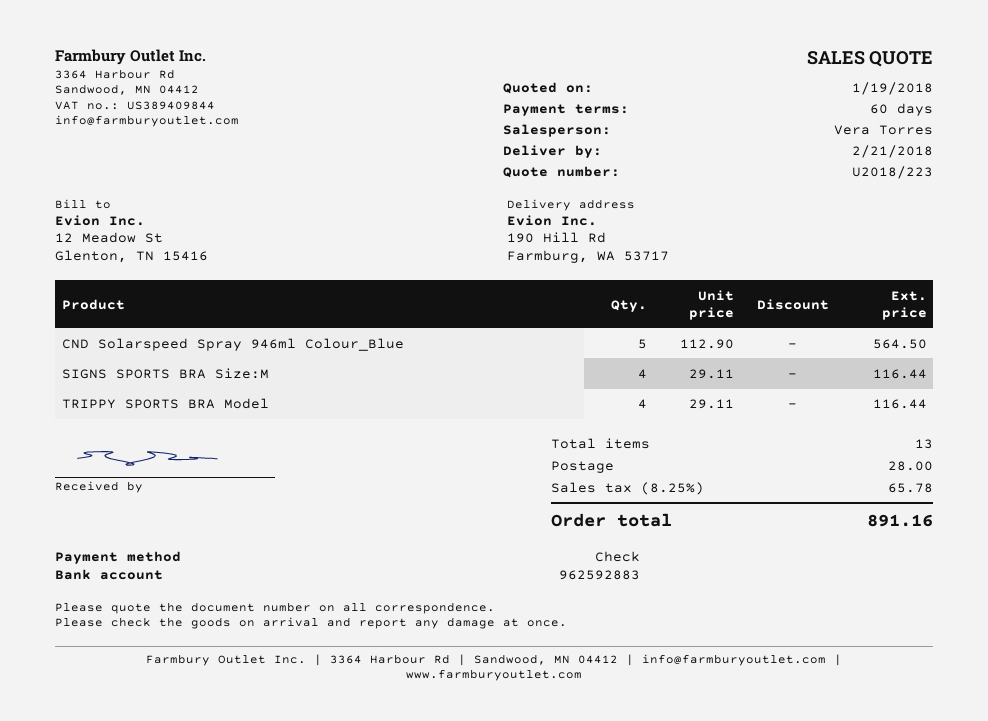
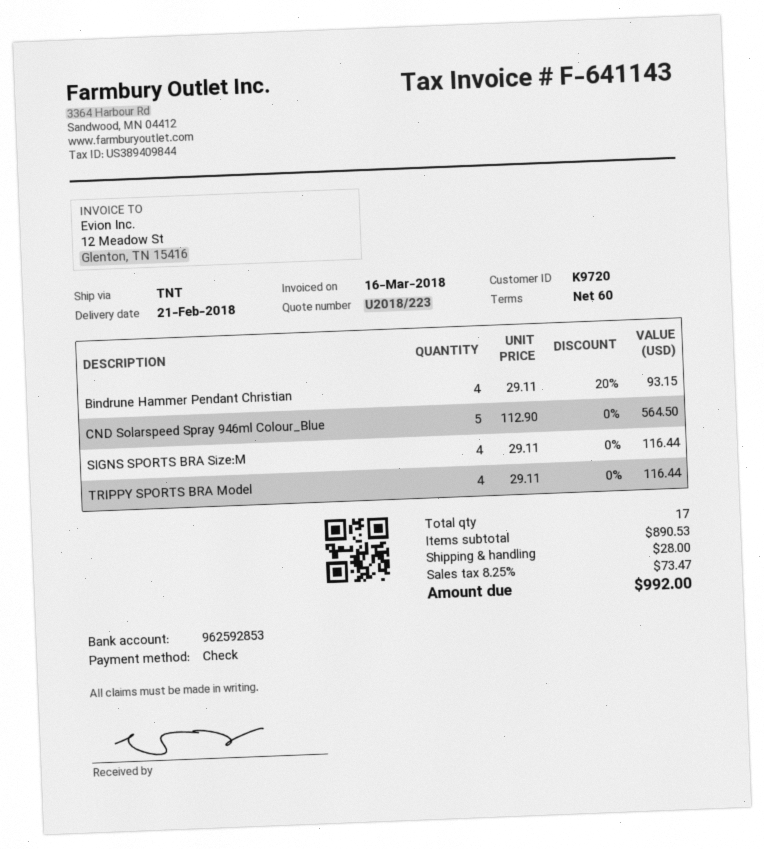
bank account: 962592883 -> 962592853
Bindrune Hammer Pendant Christian: none -> 4 x 29.11 - 20% = 93.15
total quantity: 13 -> 17
tax: 8.25% = 65.78 -> 8.25% = 73.47
total: 891.16 -> 992.00

